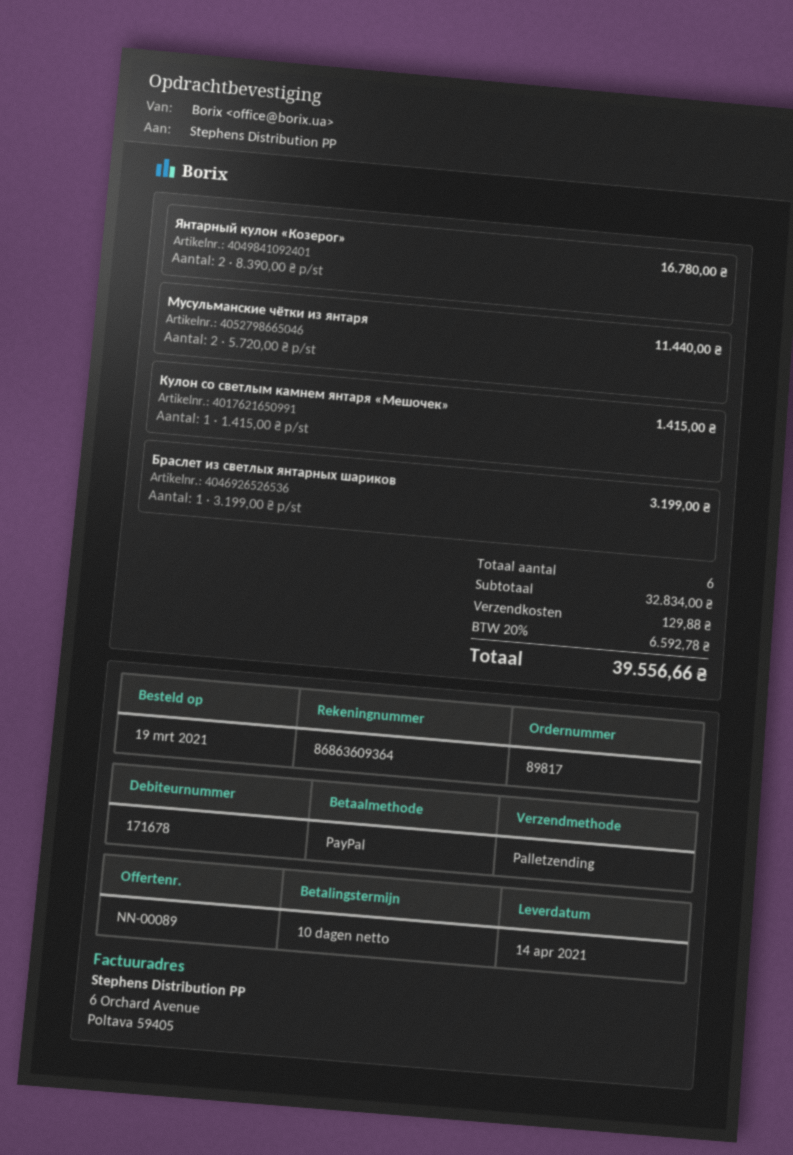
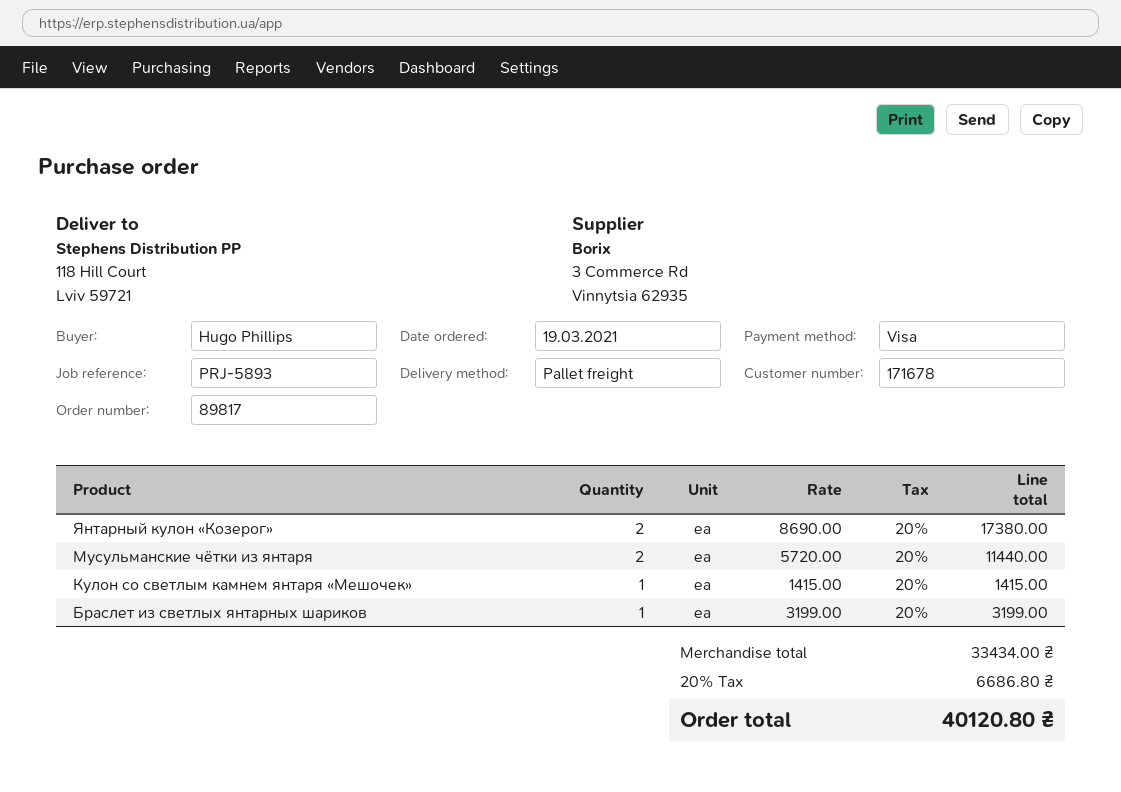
payment method: PayPal -> Visa
Янтарный кулон «Козерог»: 2 x 8390.00 = 16780.00 -> 2 x 8690.00 = 17380.00
subtotal: 32834.00 -> 33434.00
shipping: 129.88 -> none
tax: 20% = 6592.78 -> 20% = 6686.80
total: 39556.66 -> 40120.80

